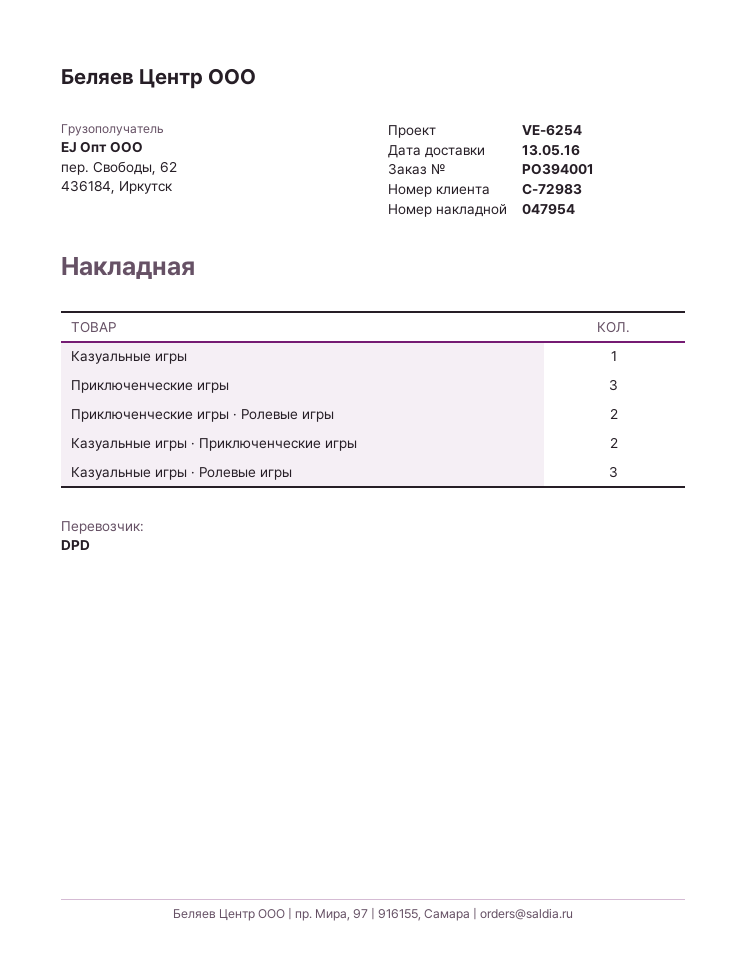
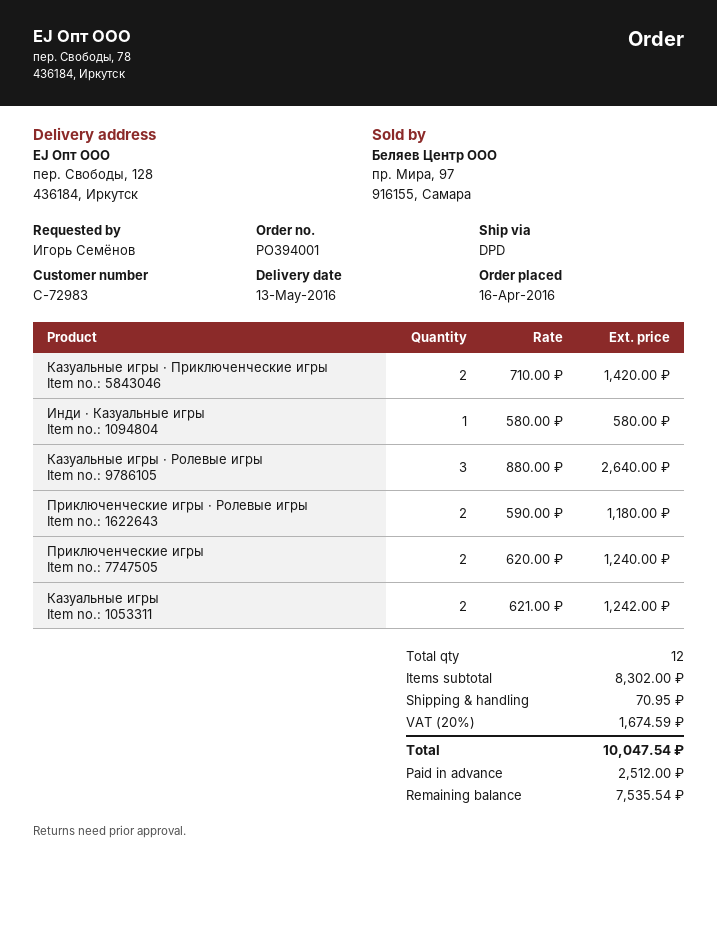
ship to: пер. Свободы, 62, 436184, Иркутск -> пер. Свободы, 128, 436184, Иркутск
Казуальные игры: 1 -> 2
Приключенческие игры: 3 -> 2
Инди · Казуальные игры: none -> 1

